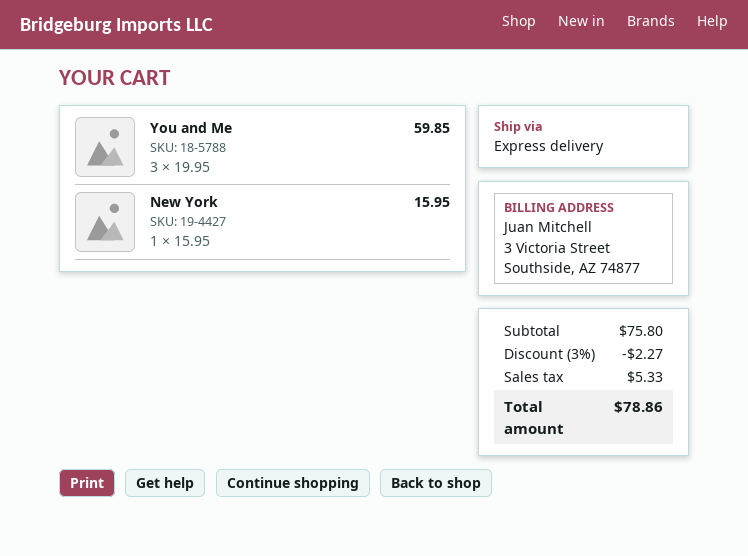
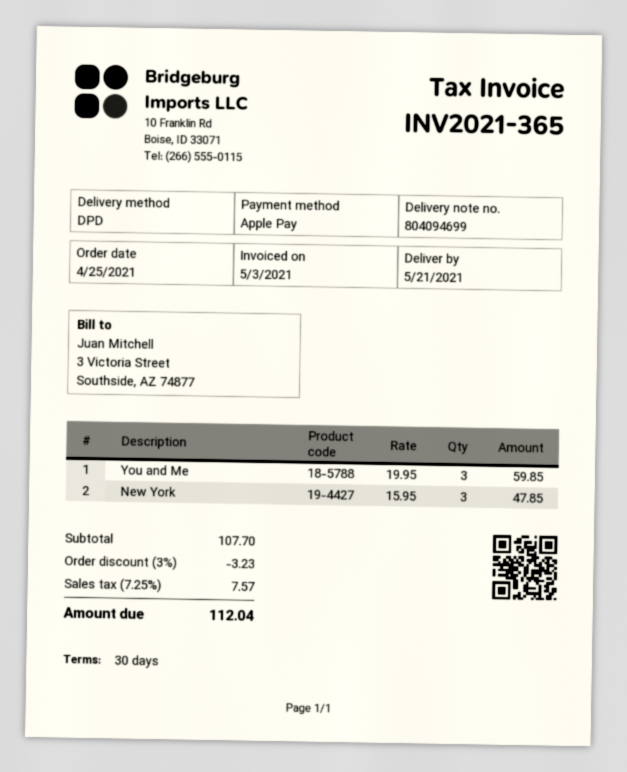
shipping method: express -> DPD
New York: 1 x 15.95 = 15.95 -> 3 x 15.95 = 47.85
subtotal: 75.80 -> 107.70
discount: 3% = 2.27 -> 3% = 3.23
tax: 5.33 -> 7.57
total: 78.86 -> 112.04

